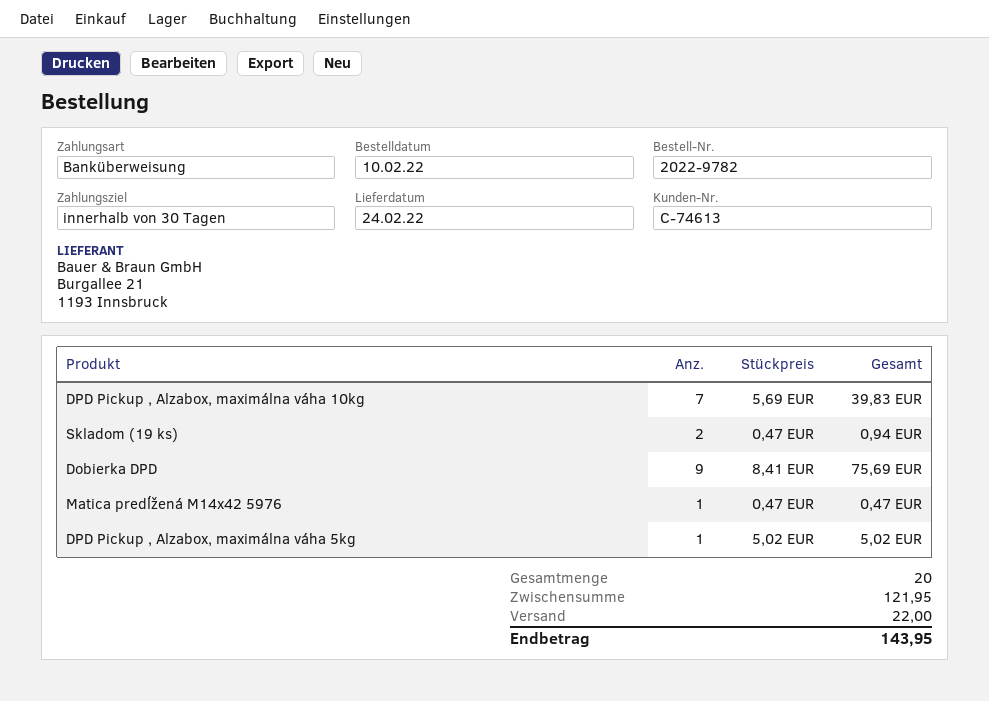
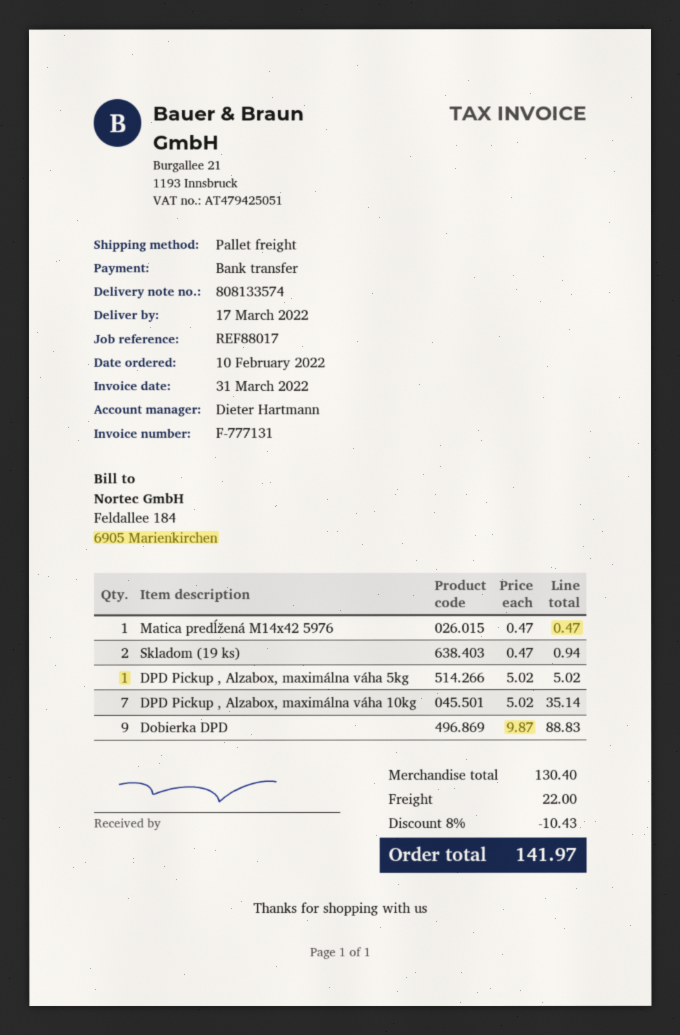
delivery date: 2022-02-24 -> 2022-03-17
DPD Pickup , Alzabox, maximálna váha 10kg: 7 x 5.69 = 39.83 -> 7 x 5.02 = 35.14
Dobierka DPD: 9 x 8.41 = 75.69 -> 9 x 9.87 = 88.83
subtotal: 121.95 -> 130.40
discount: none -> 8% = 10.43
total: 143.95 -> 141.97

